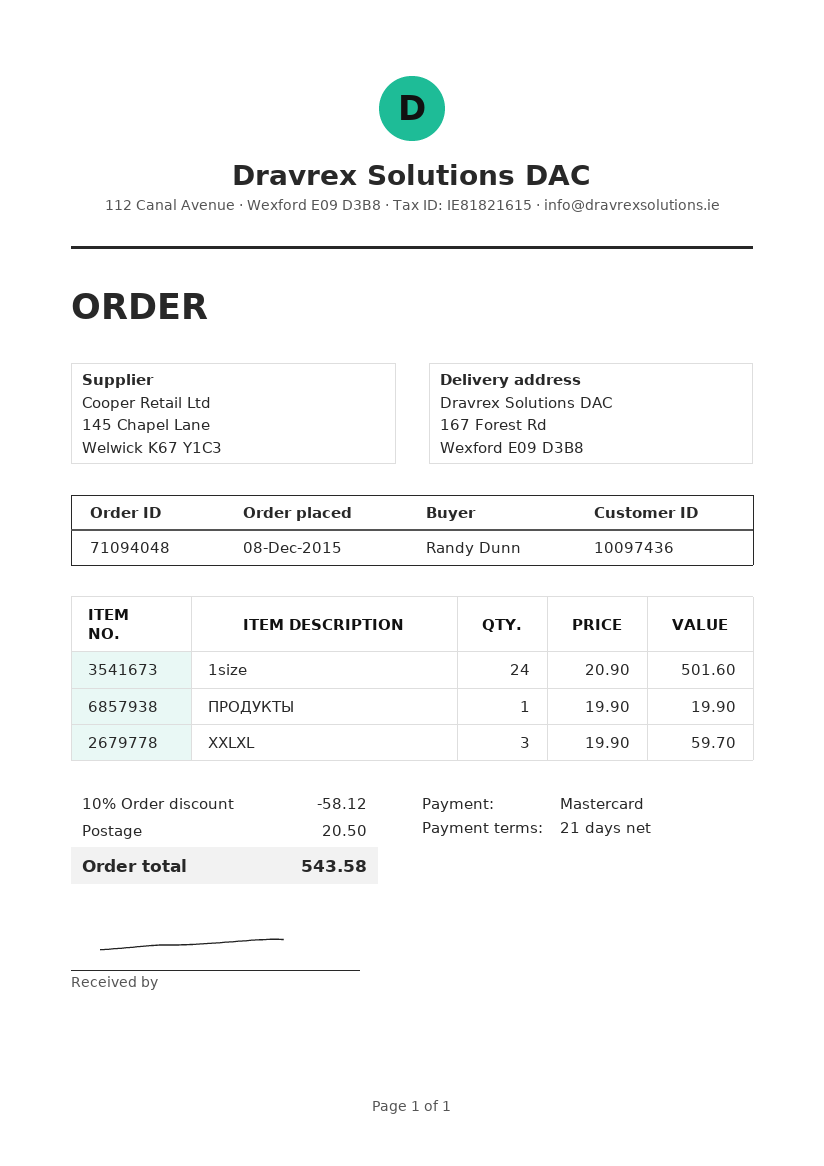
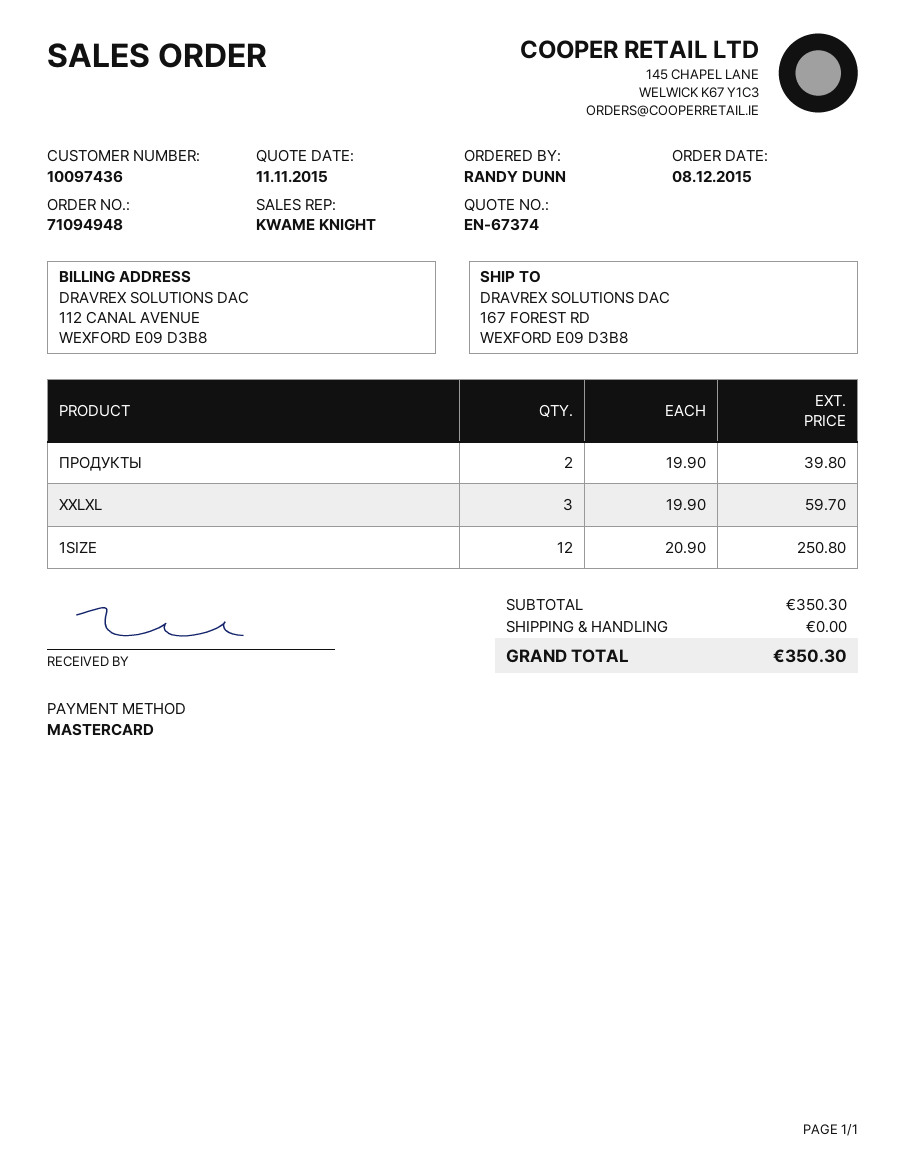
order number: 71094048 -> 71094948
1size: 24 x 20.90 = 501.60 -> 12 x 20.90 = 250.80
ПРОДУКТЫ: 1 x 19.90 = 19.90 -> 2 x 19.90 = 39.80
discount: 10% = 58.12 -> none
shipping: 20.50 -> 0.00
total: 543.58 -> 350.30

